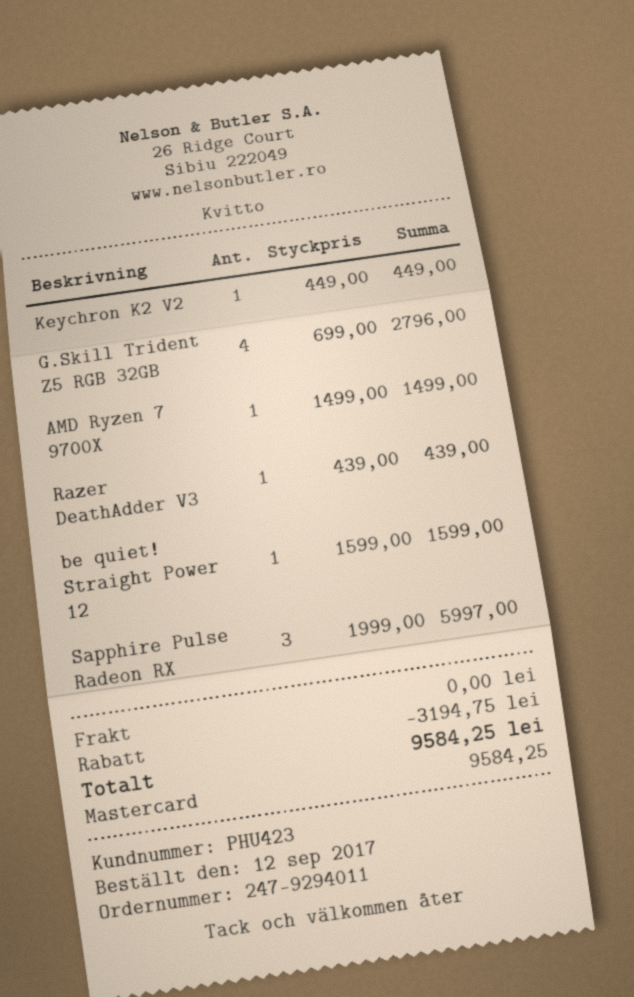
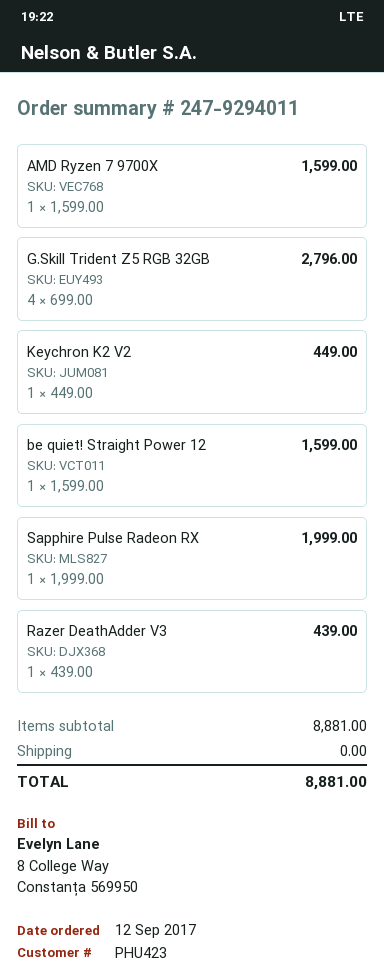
AMD Ryzen 7 9700X: 1 x 1499.00 = 1499.00 -> 1 x 1599.00 = 1599.00
Sapphire Pulse Radeon RX: 3 x 1999.00 = 5997.00 -> 1 x 1999.00 = 1999.00
discount: 3194.75 -> none
total: 9584.25 -> 8881.00

